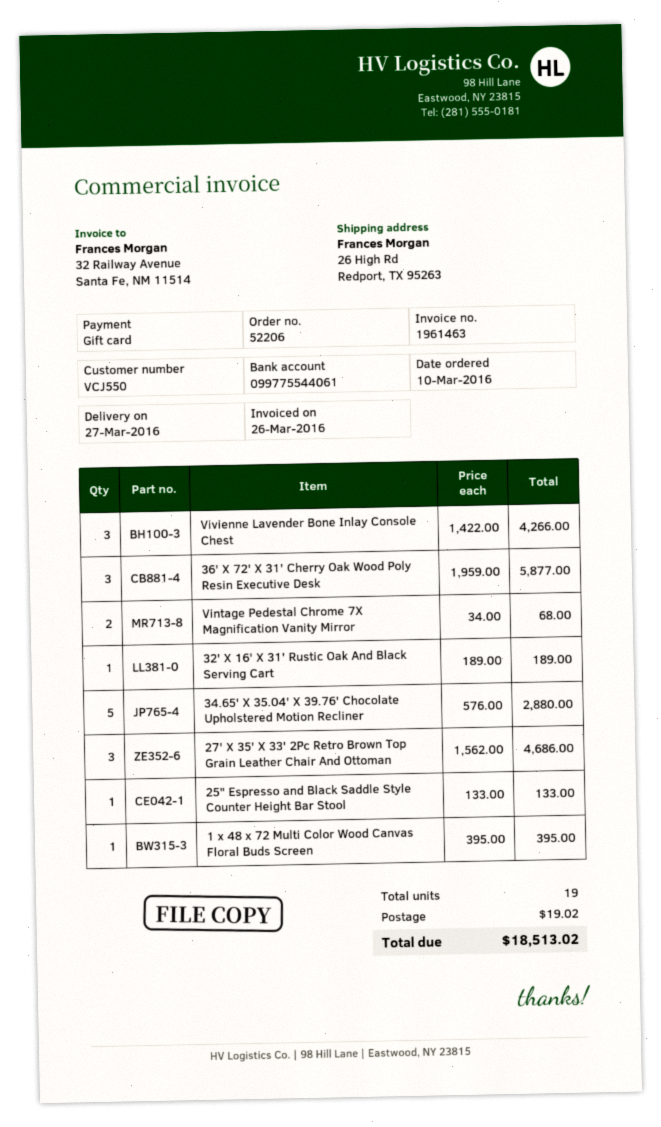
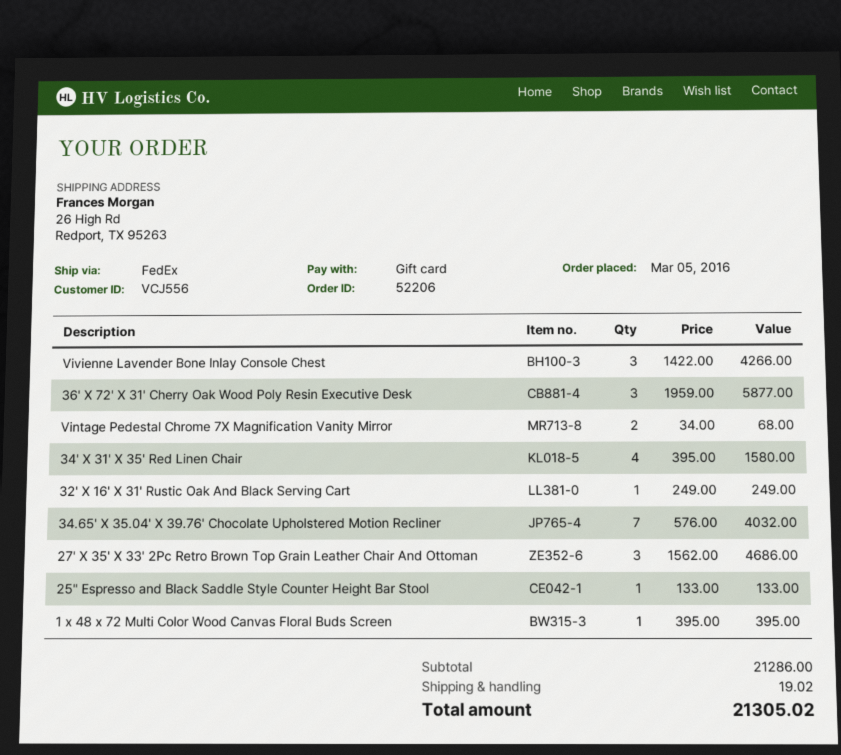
order date: 2016-03-10 -> 2016-03-05
customer number: VCJ550 -> VCJ556
32' X 16' X 31' Rustic Oak And Black Serving Cart: 1 x 189.00 = 189.00 -> 1 x 249.00 = 249.00
34.65' X 35.04' X 39.76' Chocolate Upholstered Motion Recliner: 5 x 576.00 = 2880.00 -> 7 x 576.00 = 4032.00
34' X 31' X 35' Red Linen Chair: none -> 4 x 395.00 = 1580.00
total: 18513.02 -> 21305.02

